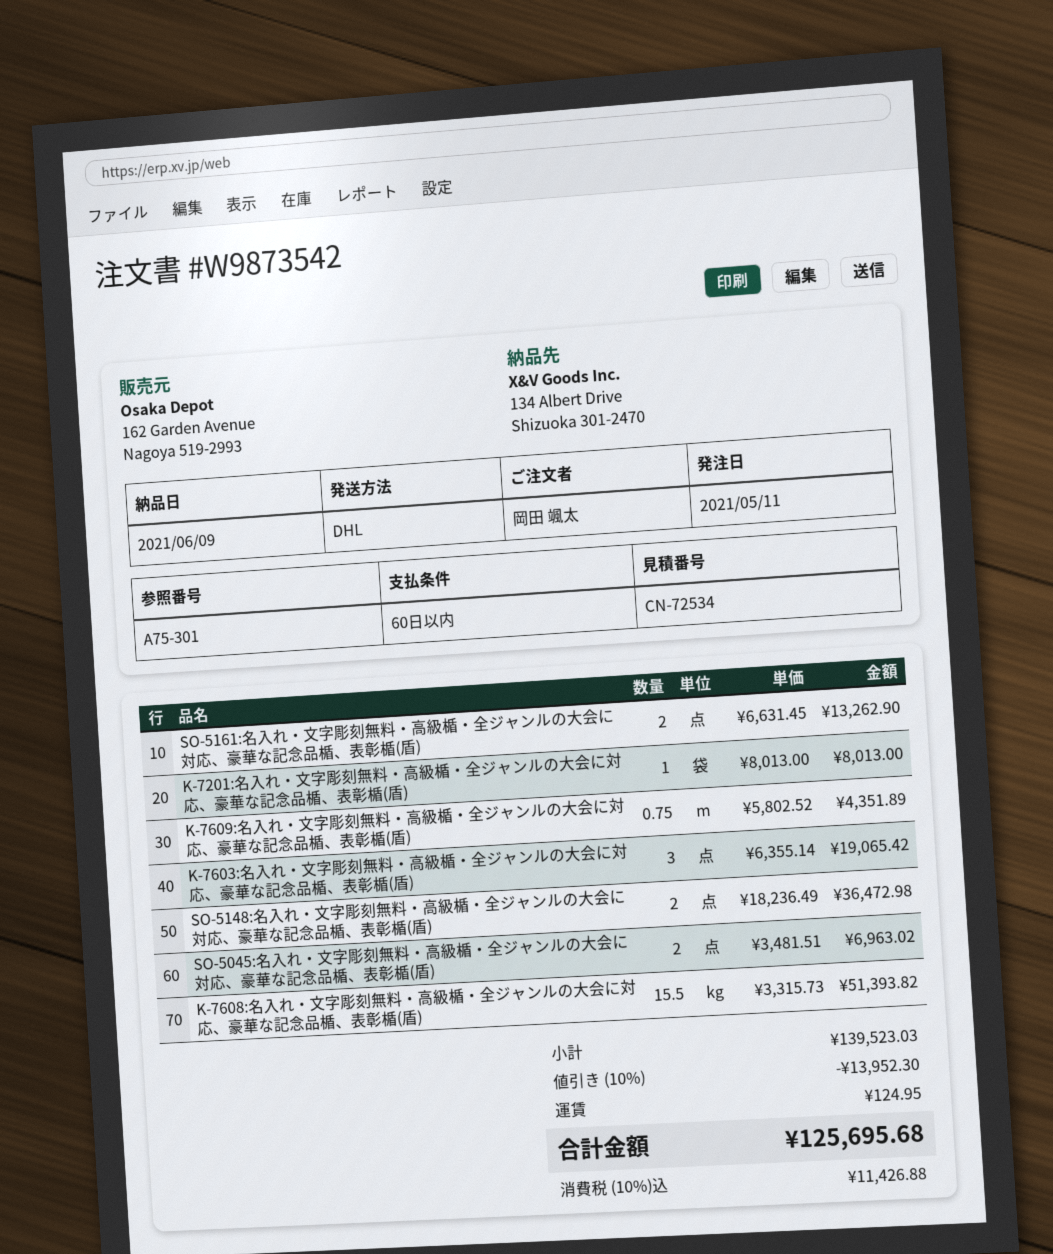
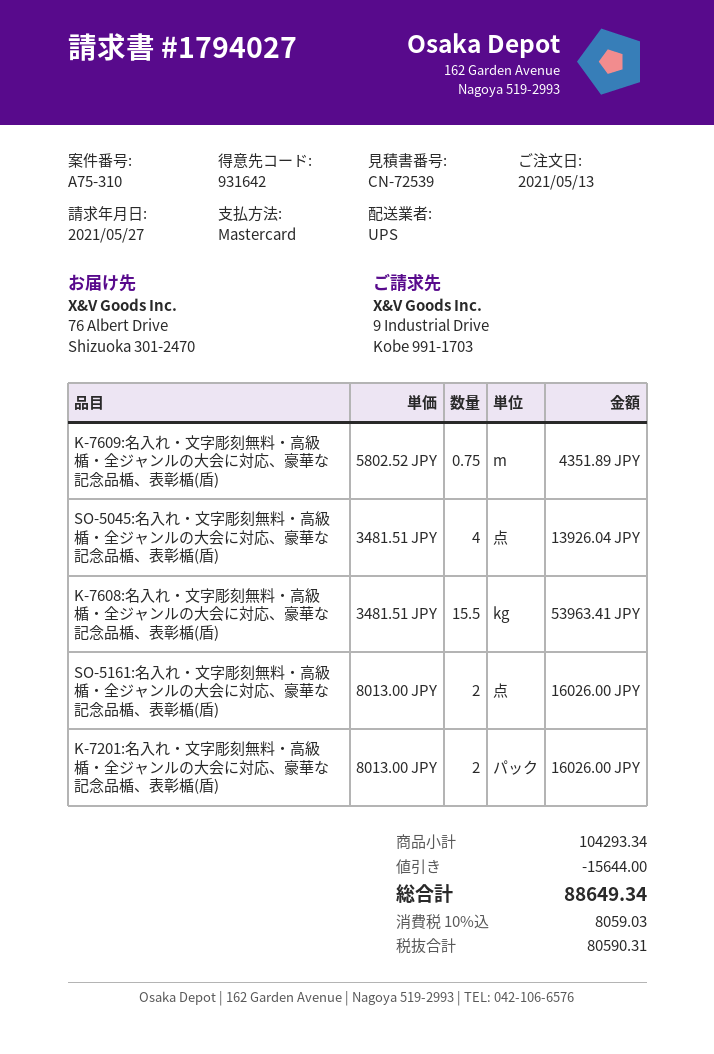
quote number: CN-72534 -> CN-72539
order date: 2021-05-11 -> 2021-05-13
reference: A75-301 -> A75-310
shipping method: DHL -> UPS
ship to: 134 Albert Drive, Shizuoka 301-2470 -> 76 Albert Drive, Shizuoka 301-2470
SO-5161:名入れ・文字彫刻無料・高級楯・全ジャンルの大会に対応、豪華な記念品楯、表彰楯(盾): 2 x 6631.45 = 13262.90 -> 2 x 8013.00 = 16026.00
K-7201:名入れ・文字彫刻無料・高級楯・全ジャンルの大会に対応、豪華な記念品楯、表彰楯(盾): 1 x 8013.00 = 8013.00 -> 2 x 8013.00 = 16026.00
K-7603:名入れ・文字彫刻無料・高級楯・全ジャンルの大会に対応、豪華な記念品楯、表彰楯(盾): 3 x 6355.14 = 19065.42 -> none
SO-5148:名入れ・文字彫刻無料・高級楯・全ジャンルの大会に対応、豪華な記念品楯、表彰楯(盾): 2 x 18236.49 = 36472.98 -> none
SO-5045:名入れ・文字彫刻無料・高級楯・全ジャンルの大会に対応、豪華な記念品楯、表彰楯(盾): 2 x 3481.51 = 6963.02 -> 4 x 3481.51 = 13926.04
K-7608:名入れ・文字彫刻無料・高級楯・全ジャンルの大会に対応、豪華な記念品楯、表彰楯(盾): 15.5 x 3315.73 = 51393.82 -> 15.5 x 3481.51 = 53963.41
subtotal: 139523.03 -> 104293.34
discount: 13952.30 -> 15644.00
shipping: 124.95 -> none
tax: 10% = 11426.88 -> 10% = 8059.03
total: 125695.68 -> 88649.34

